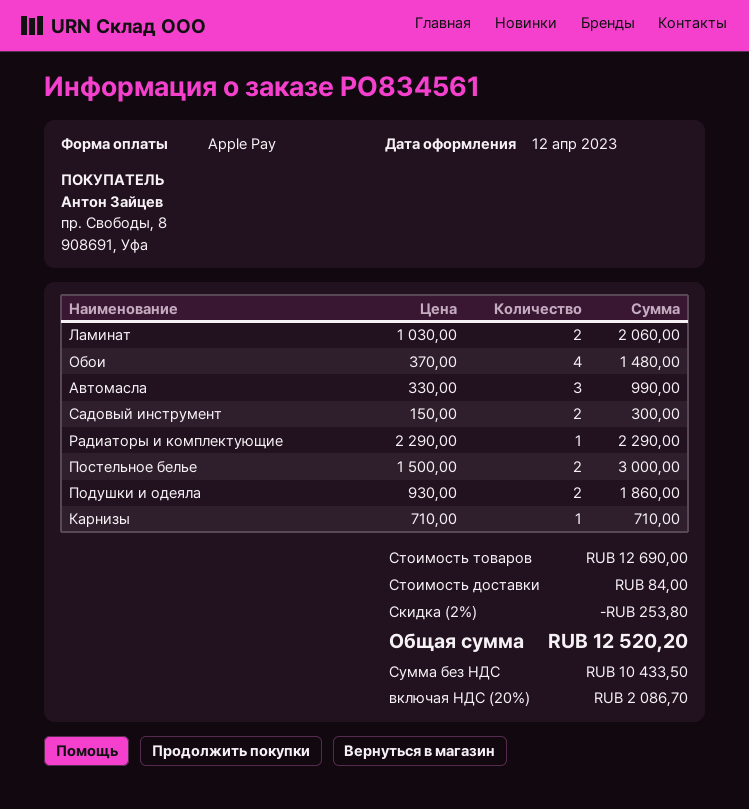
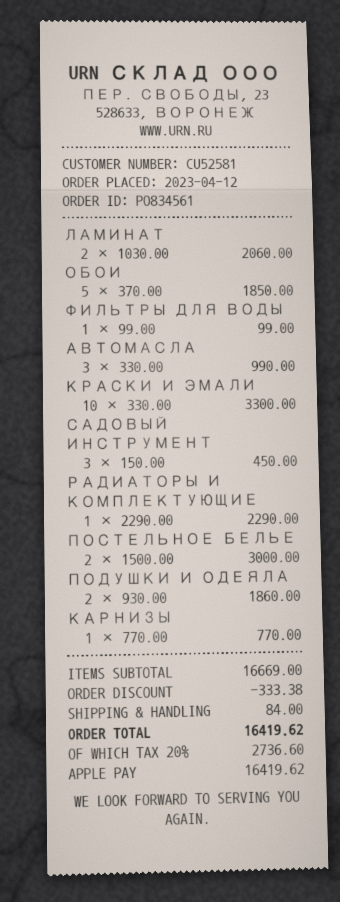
Обои: 4 x 370.00 = 1480.00 -> 5 x 370.00 = 1850.00
Садовый инструмент: 2 x 150.00 = 300.00 -> 3 x 150.00 = 450.00
Карнизы: 1 x 710.00 = 710.00 -> 1 x 770.00 = 770.00
ФИЛЬТРЫ ДЛЯ ВОДЫ: none -> 1 x 99.00 = 99.00
КРАСКИ И ЭМАЛИ: none -> 10 x 330.00 = 3300.00
subtotal: 12690.00 -> 16669.00
discount: 253.80 -> 333.38
tax: 20% = 2086.70 -> 20% = 2736.60
total: 12520.20 -> 16419.62

